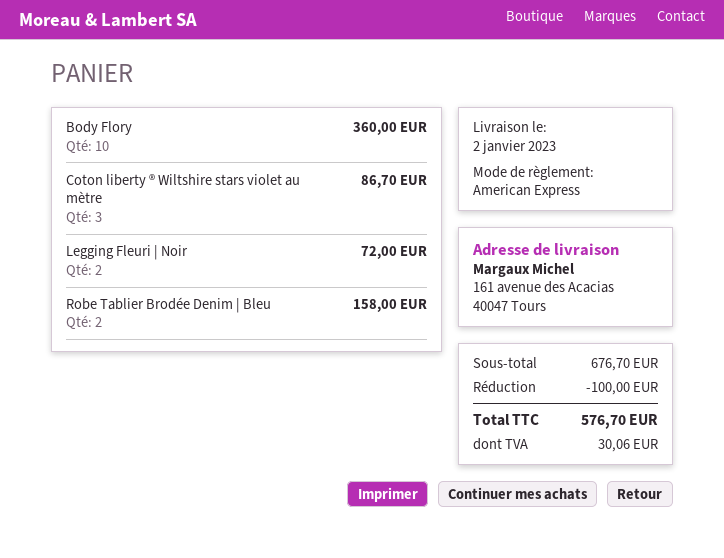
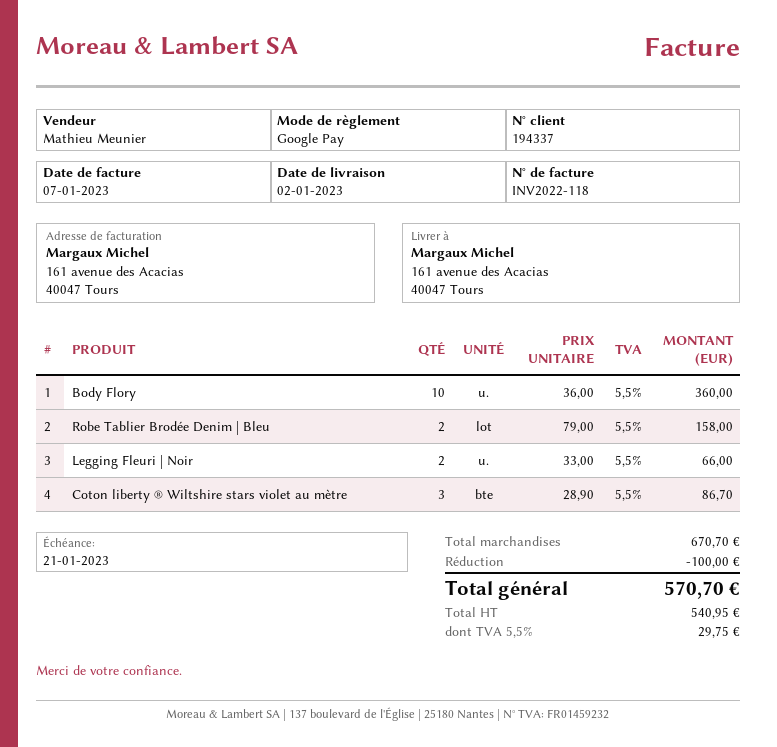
payment method: American Express -> Google Pay
Legging Fleuri | Noir: 2 for 72.00 -> 2 for 66.00
subtotal: 676.70 -> 670.70
tax: 30.06 -> 29.75
total: 576.70 -> 570.70

